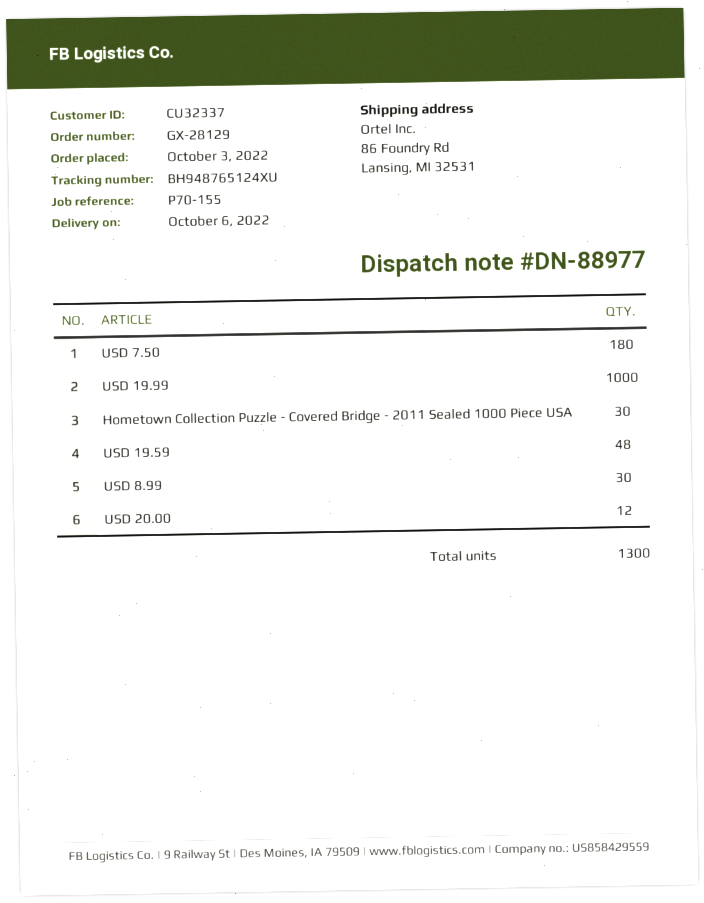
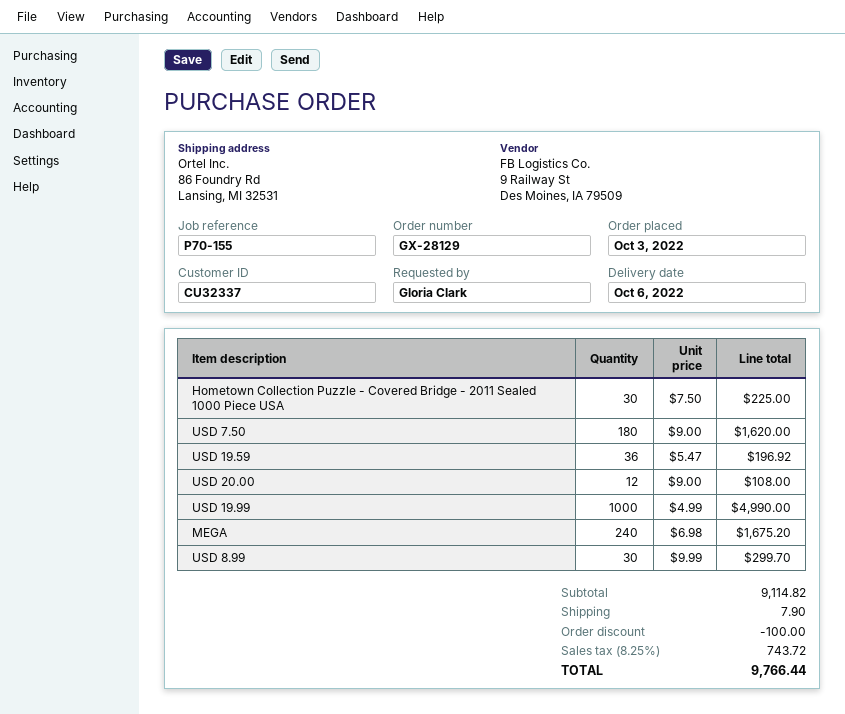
USD 19.59: 48 -> 36
MEGA: none -> 240

